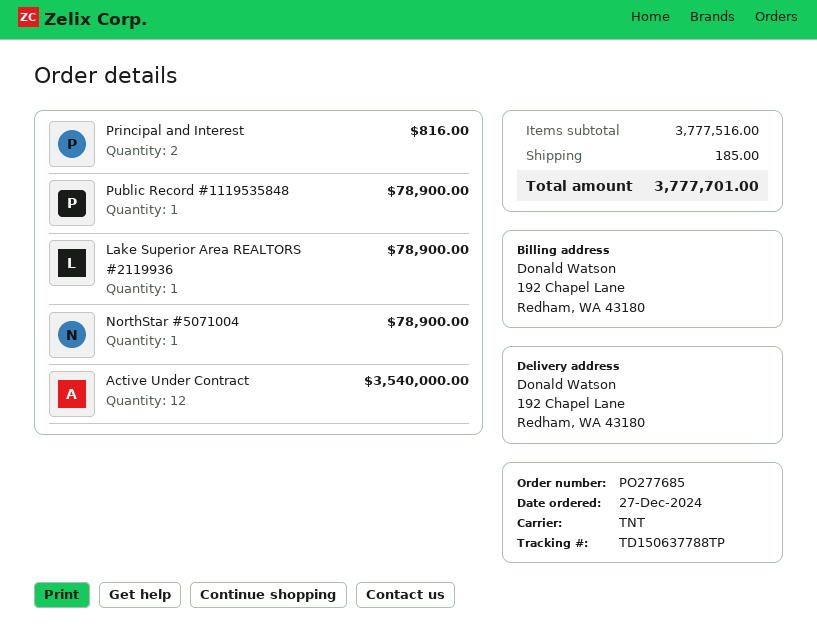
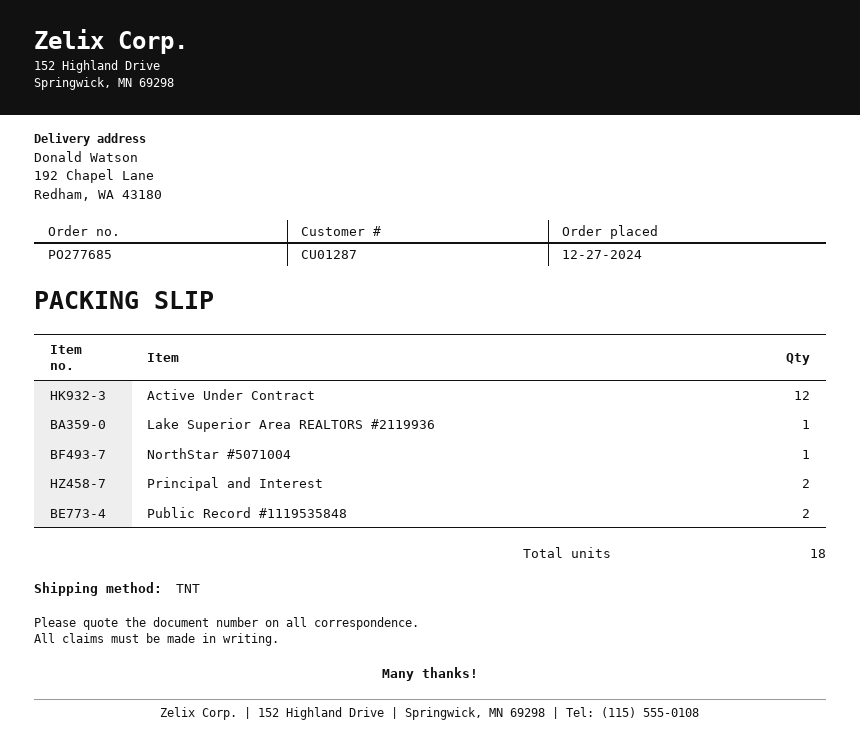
Public Record #1119535848: 1 -> 2

